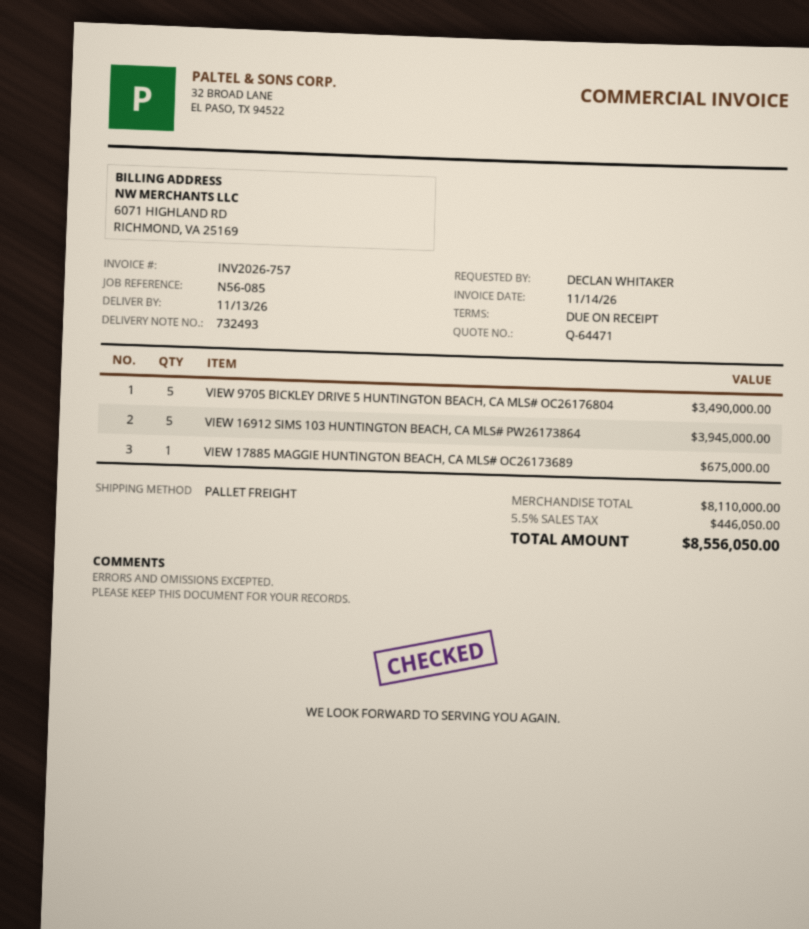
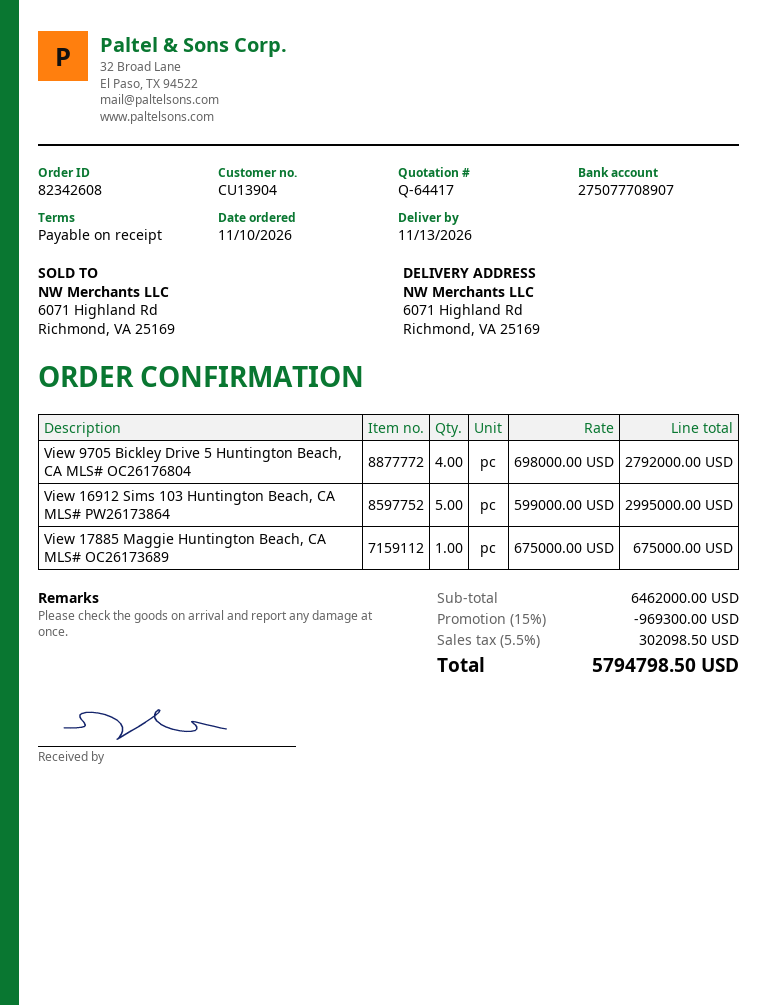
quote number: Q-64471 -> Q-64417
VIEW 9705 BICKLEY DRIVE 5 HUNTINGTON BEACH, CA MLS# OC26176804: 5 for 3490000.00 -> 4 for 2792000.00
VIEW 16912 SIMS 103 HUNTINGTON BEACH, CA MLS# PW26173864: 5 for 3945000.00 -> 5 for 2995000.00
subtotal: 8110000.00 -> 6462000.00
discount: none -> 15% = 969300.00
tax: 5.5% = 446050.00 -> 5.5% = 302098.50
total: 8556050.00 -> 5794798.50

